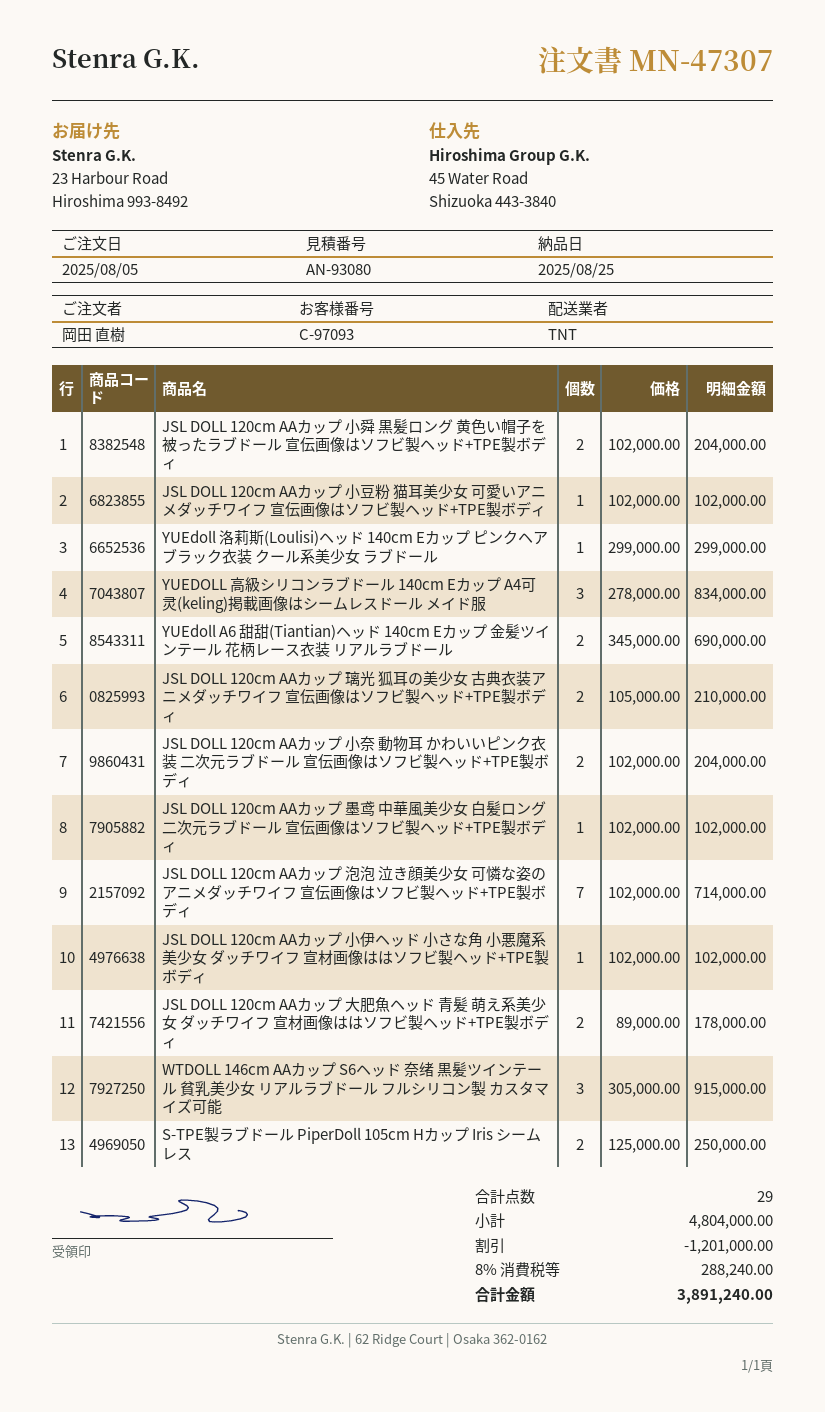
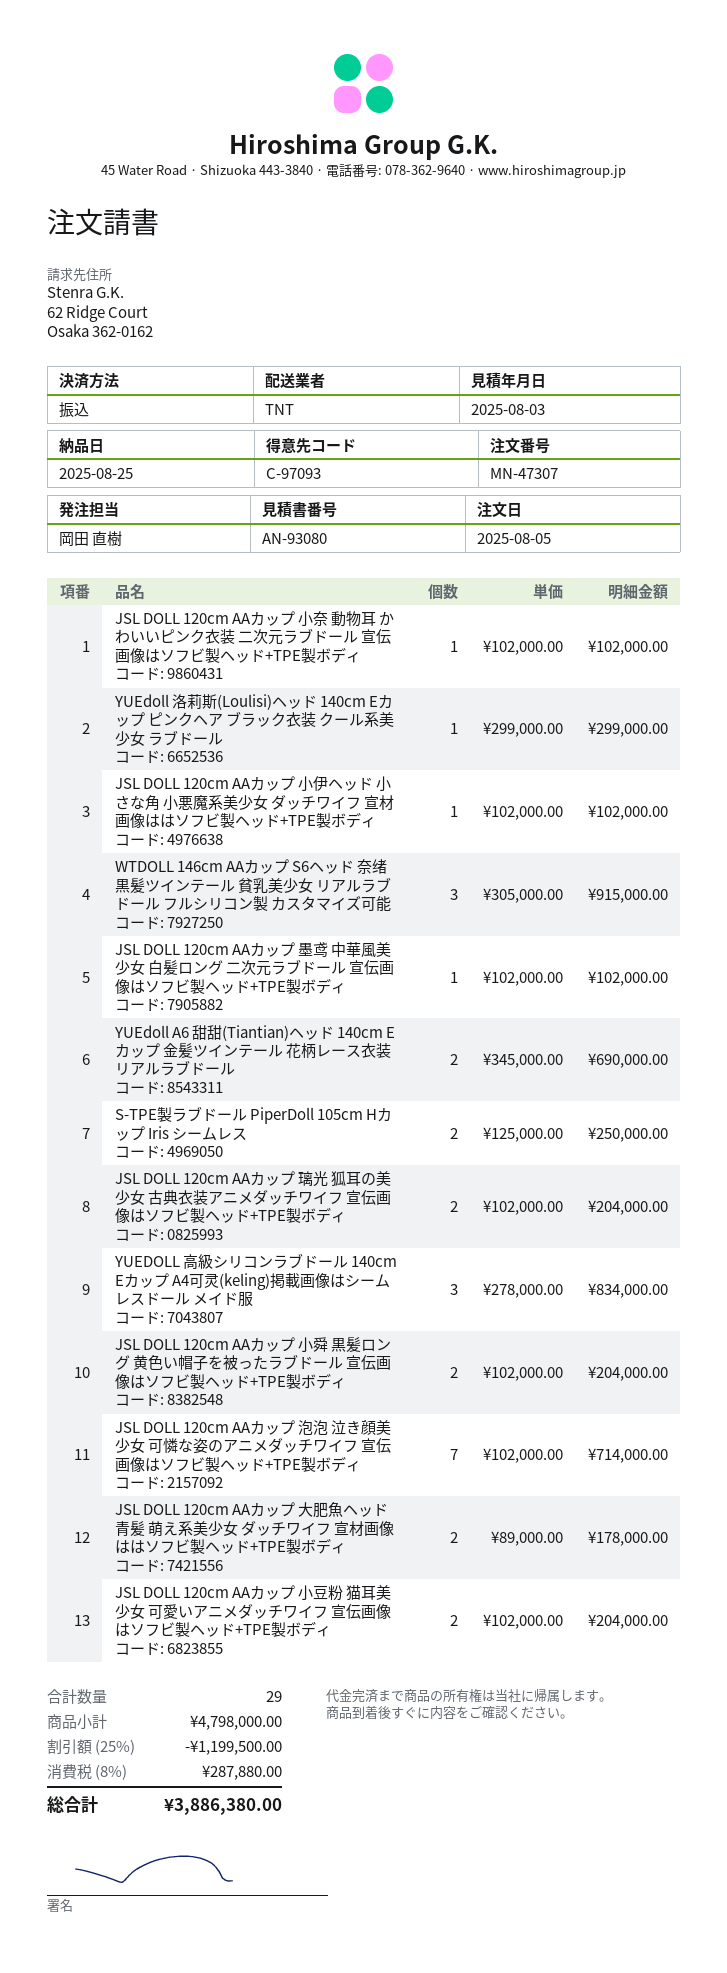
JSL DOLL 120cm AAカップ 小豆粉 猫耳美少女 可愛いアニメダッチワイフ 宣伝画像はソフビ製ヘッド+TPE製ボディ: 1 x 102000.00 = 102000.00 -> 2 x 102000.00 = 204000.00
JSL DOLL 120cm AAカップ 璃光 狐耳の美少女 古典衣装アニメダッチワイフ 宣伝画像はソフビ製ヘッド+TPE製ボディ: 2 x 105000.00 = 210000.00 -> 2 x 102000.00 = 204000.00
JSL DOLL 120cm AAカップ 小奈 動物耳 かわいいピンク衣装 二次元ラブドール 宣伝画像はソフビ製ヘッド+TPE製ボディ: 2 x 102000.00 = 204000.00 -> 1 x 102000.00 = 102000.00
subtotal: 4804000.00 -> 4798000.00
discount: 1201000.00 -> 1199500.00
tax: 8% = 288240.00 -> 8% = 287880.00
total: 3891240.00 -> 3886380.00

